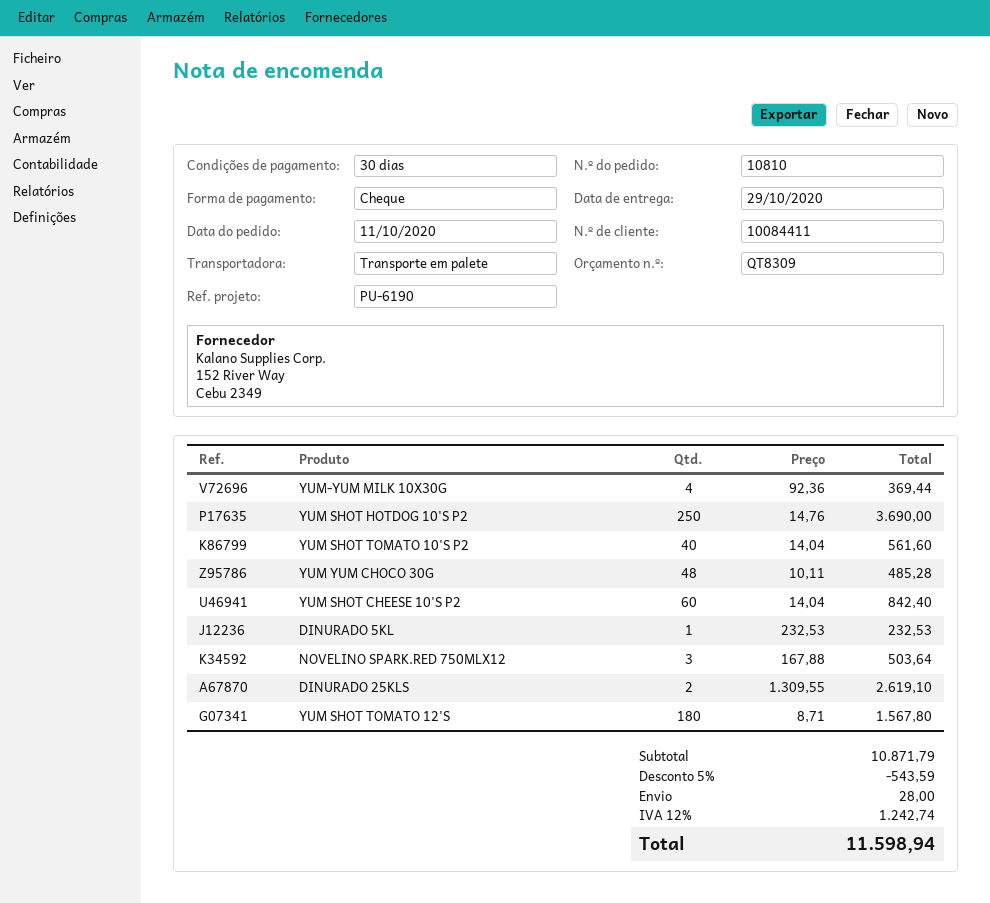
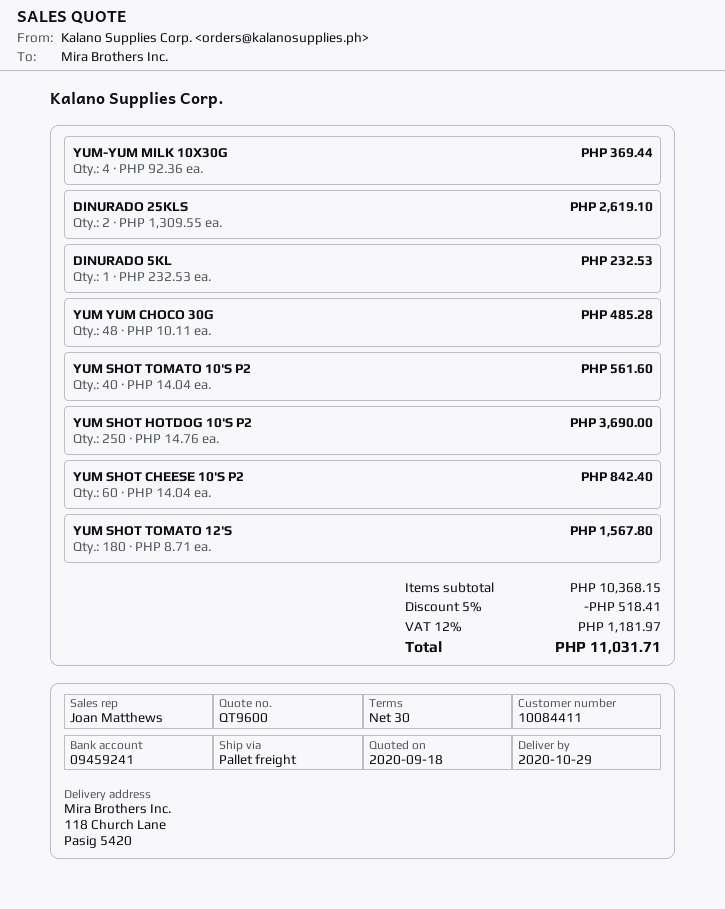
quote number: QT8309 -> QT9600
NOVELINO SPARK.RED 750MLX12: 3 x 167.88 = 503.64 -> none
subtotal: 10871.79 -> 10368.15
discount: 5% = 543.59 -> 5% = 518.41
shipping: 28.00 -> none
tax: 12% = 1242.74 -> 12% = 1181.97
total: 11598.94 -> 11031.71

